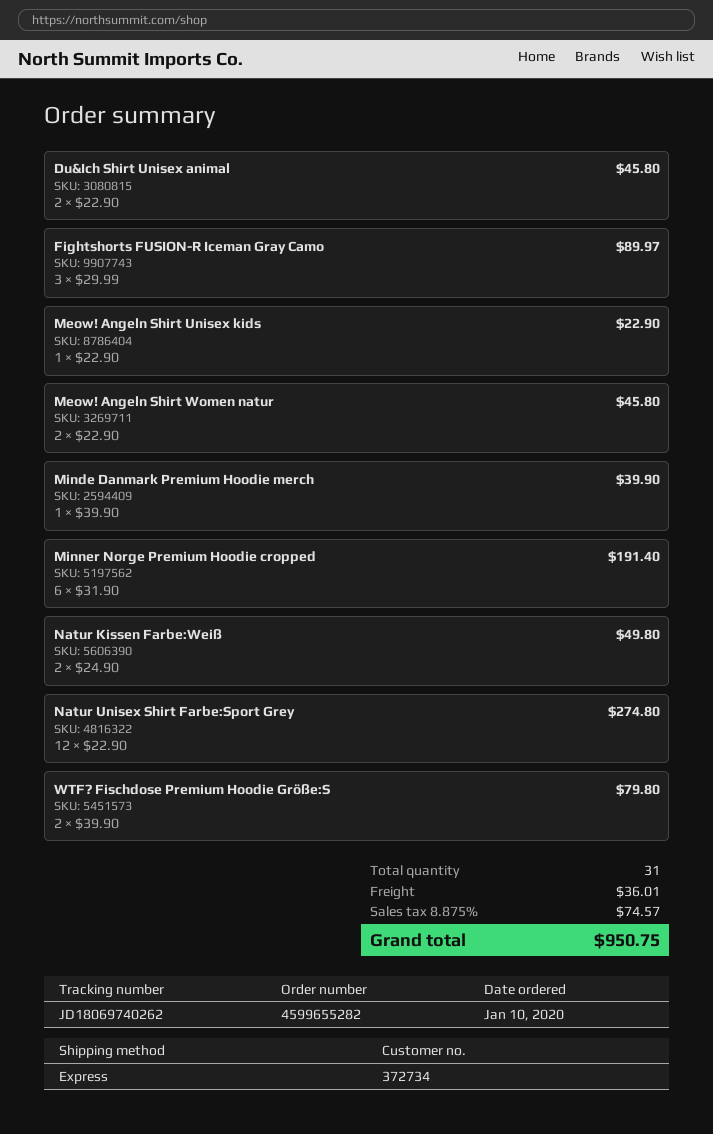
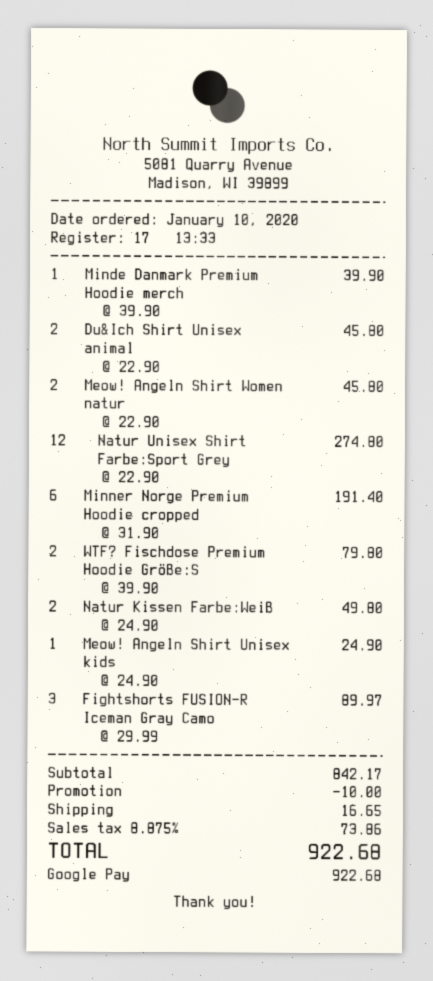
Meow! Angeln Shirt Unisex kids: 1 x 22.90 = 22.90 -> 1 x 24.90 = 24.90
discount: none -> 10.00
shipping: 36.01 -> 16.65
tax: 8.875% = 74.57 -> 8.875% = 73.86
total: 950.75 -> 922.68

